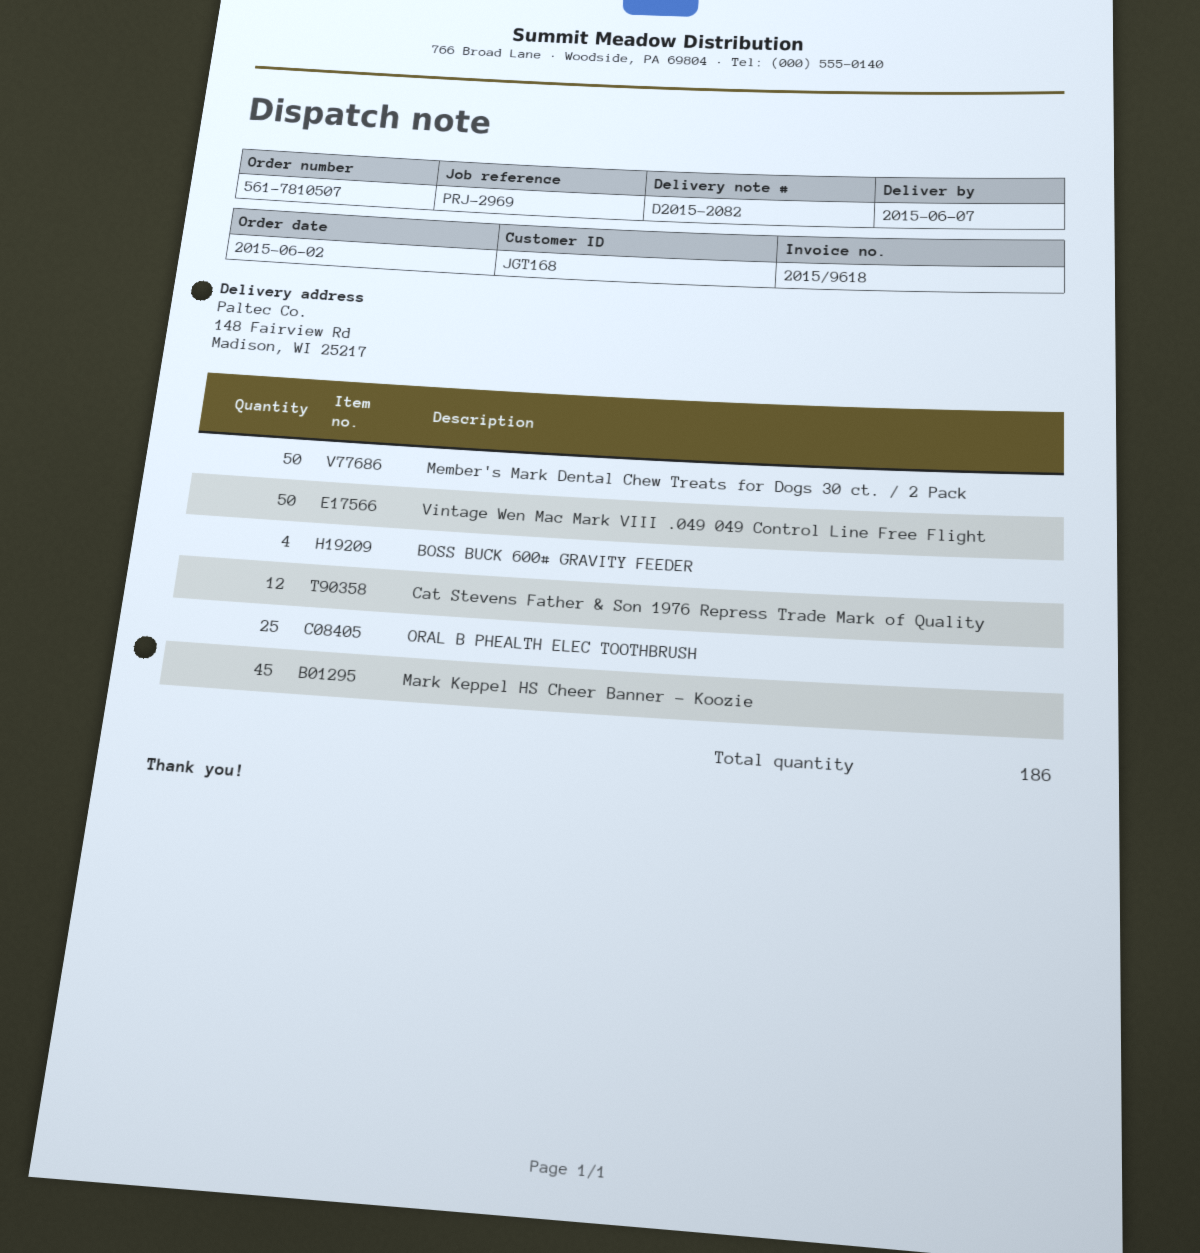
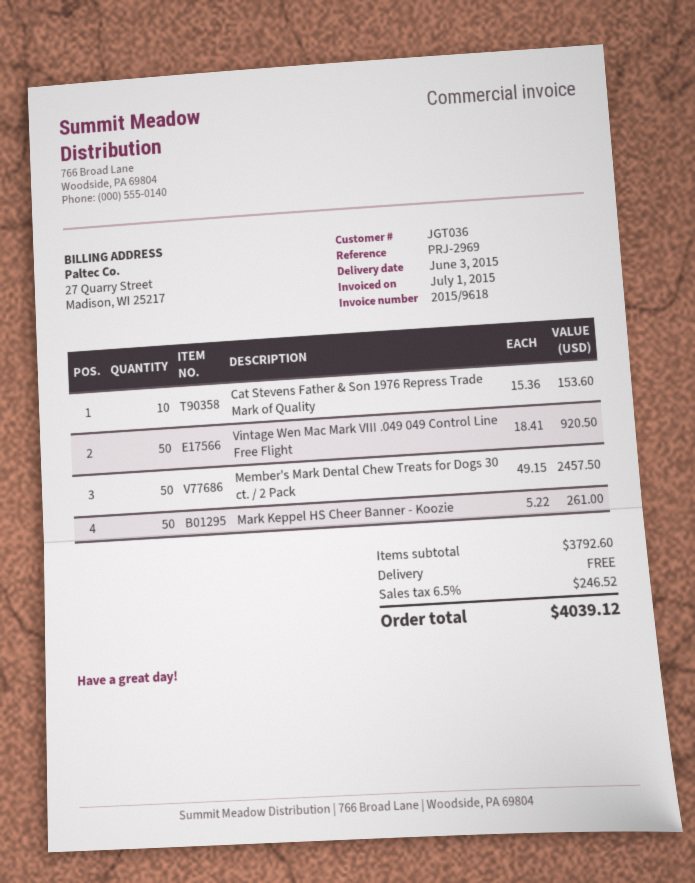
delivery date: 2015-06-07 -> 2015-06-03
customer number: JGT168 -> JGT036
BOSS BUCK 600# GRAVITY FEEDER: 4 -> none
Cat Stevens Father & Son 1976 Repress Trade Mark of Quality: 12 -> 10
ORAL B PHEALTH ELEC TOOTHBRUSH: 25 -> none
Mark Keppel HS Cheer Banner - Koozie: 45 -> 50

